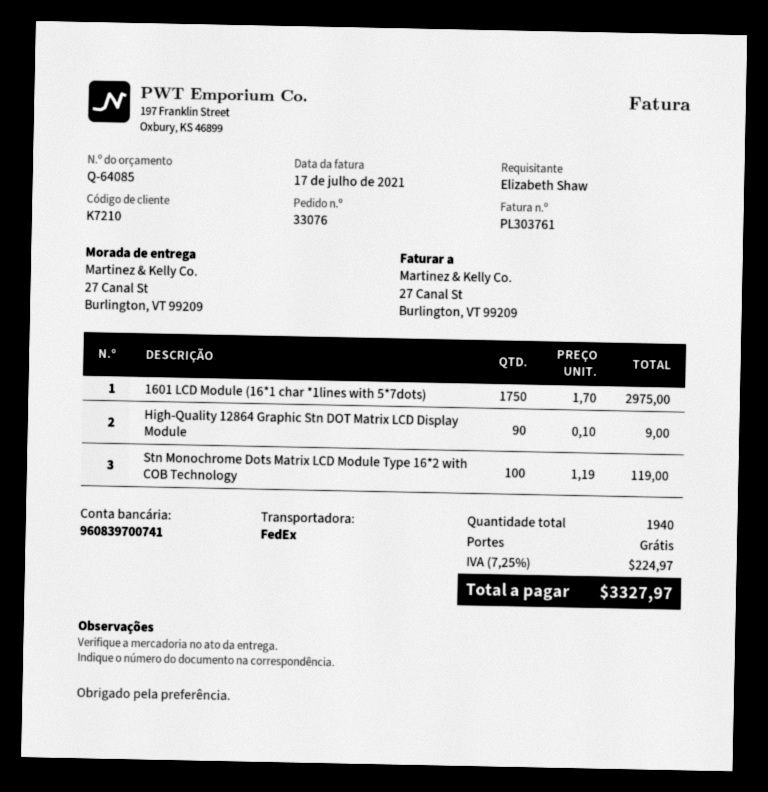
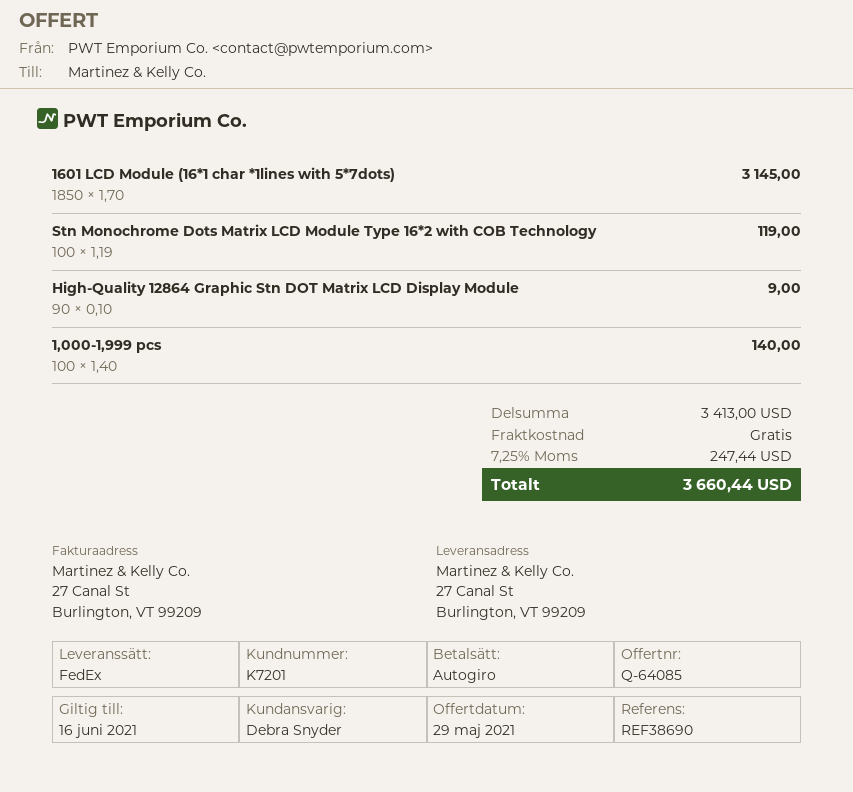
customer number: K7210 -> K7201
1601 LCD Module (16*1 char *1lines with 5*7dots): 1750 x 1.70 = 2975.00 -> 1850 x 1.70 = 3145.00
1,000-1,999 pcs: none -> 100 x 1.40 = 140.00
tax: 7.25% = 224.97 -> 7.25% = 247.44
total: 3327.97 -> 3660.44

